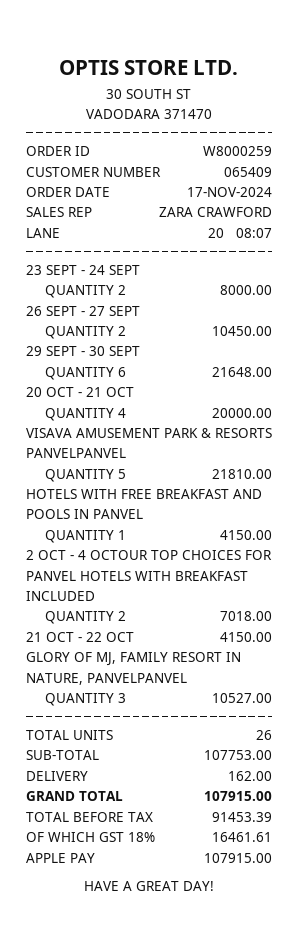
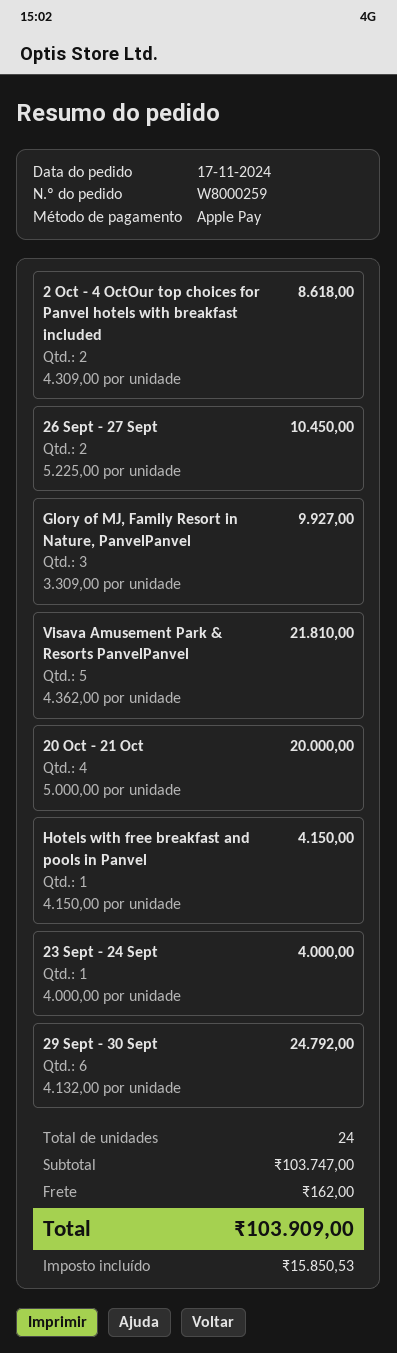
23 SEPT - 24 SEPT: 2 for 8000.00 -> 1 for 4000.00
29 SEPT - 30 SEPT: 6 for 21648.00 -> 6 for 24792.00
2 OCT - 4 OCTOUR TOP CHOICES FOR PANVEL HOTELS WITH BREAKFAST INCLUDED: 2 for 7018.00 -> 2 for 8618.00
21 OCT - 22 OCT: 1 for 4150.00 -> none
GLORY OF MJ, FAMILY RESORT IN NATURE, PANVELPANVEL: 3 for 10527.00 -> 3 for 9927.00
total quantity: 26 -> 24
subtotal: 107753.00 -> 103747.00
tax: 16461.61 -> 15850.53
total: 107915.00 -> 103909.00

